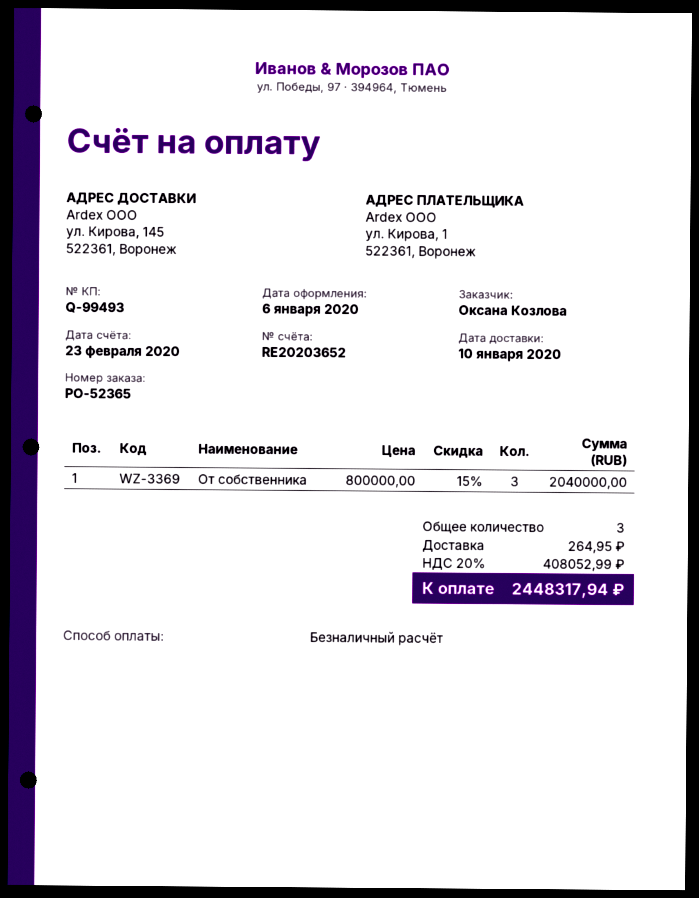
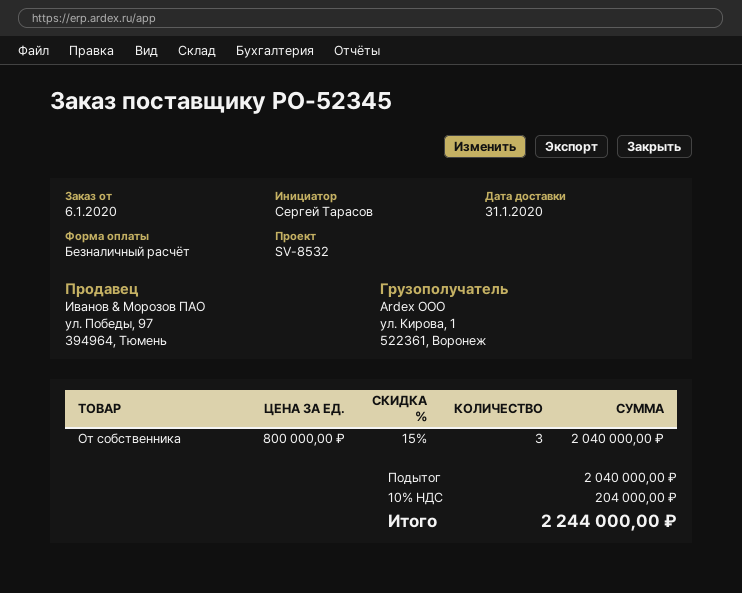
order number: PO-52365 -> PO-52345
delivery date: 2020-01-10 -> 2020-01-31
ordered by: Оксана Козлова -> Сергей Тарасов
ship to: ул. Кирова, 145, 522361, Воронеж -> ул. Кирова, 1, 522361, Воронеж
shipping: 264.95 -> none
tax: 20% = 408052.99 -> 10% = 204000.00
total: 2448317.94 -> 2244000.00

